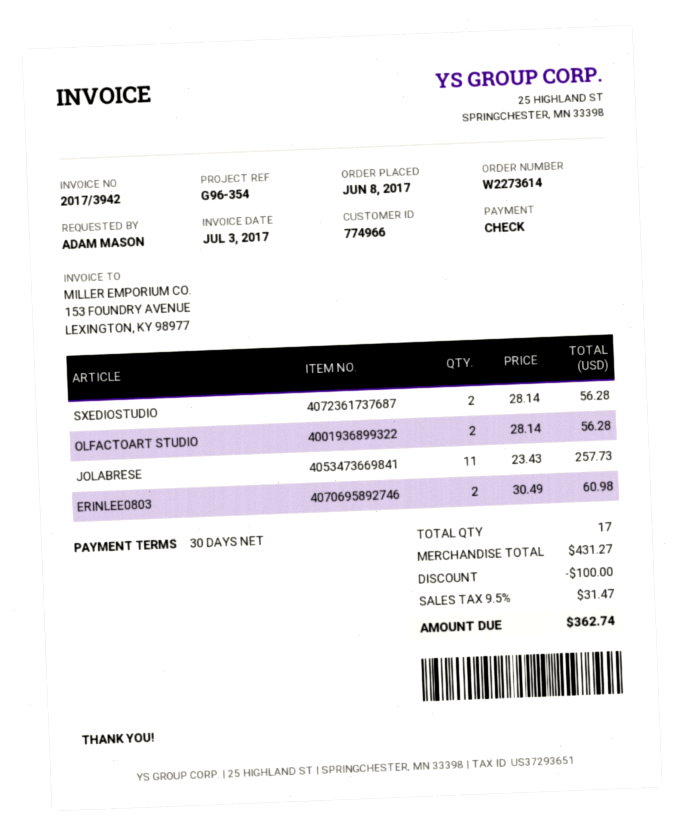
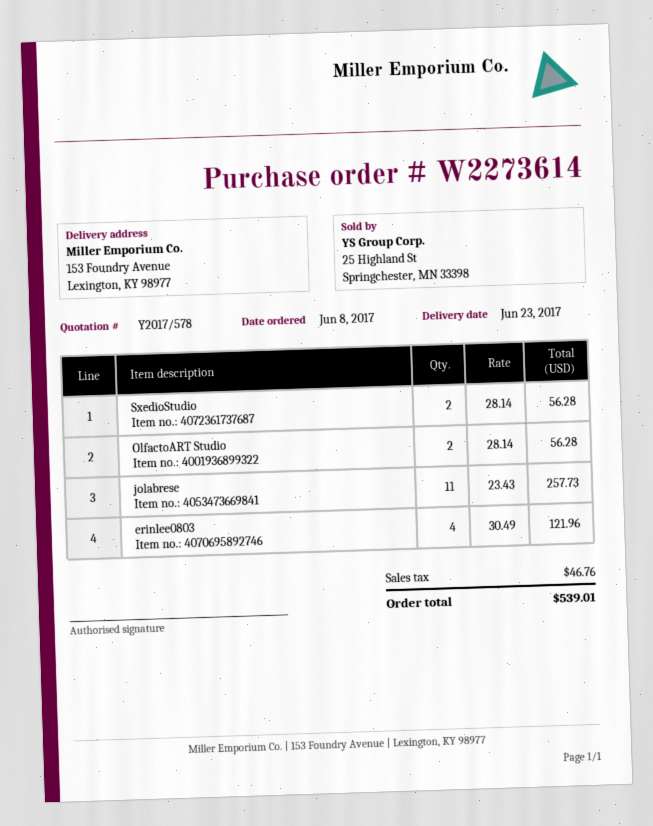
ERINLEE0803: 2 x 30.49 = 60.98 -> 4 x 30.49 = 121.96
discount: 100.00 -> none
tax: 31.47 -> 46.76
total: 362.74 -> 539.01

